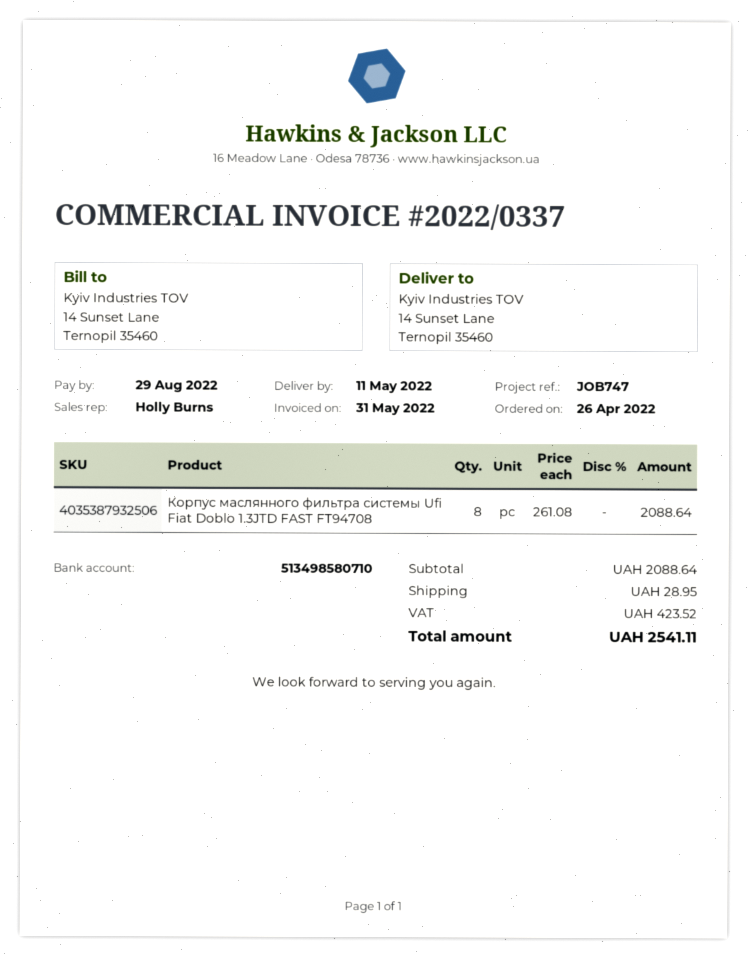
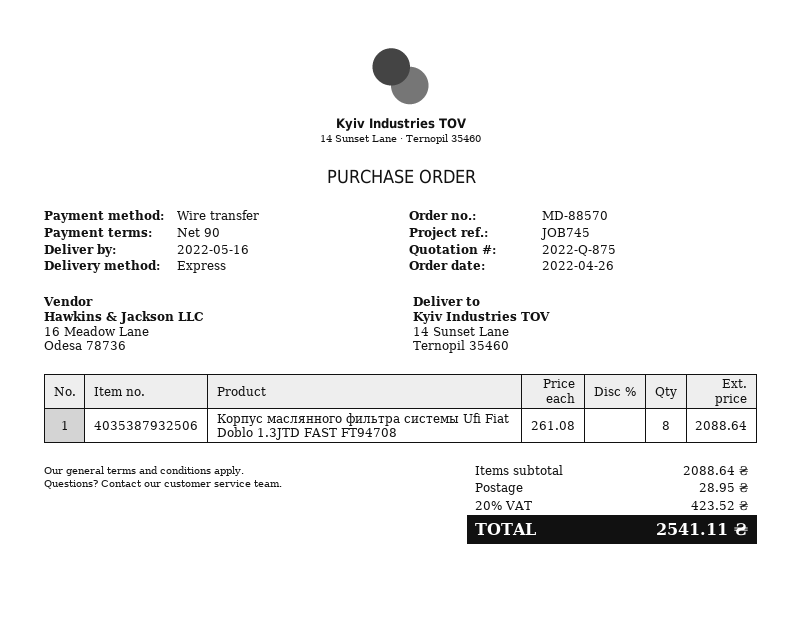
delivery date: 2022-05-11 -> 2022-05-16
reference: JOB747 -> JOB745

